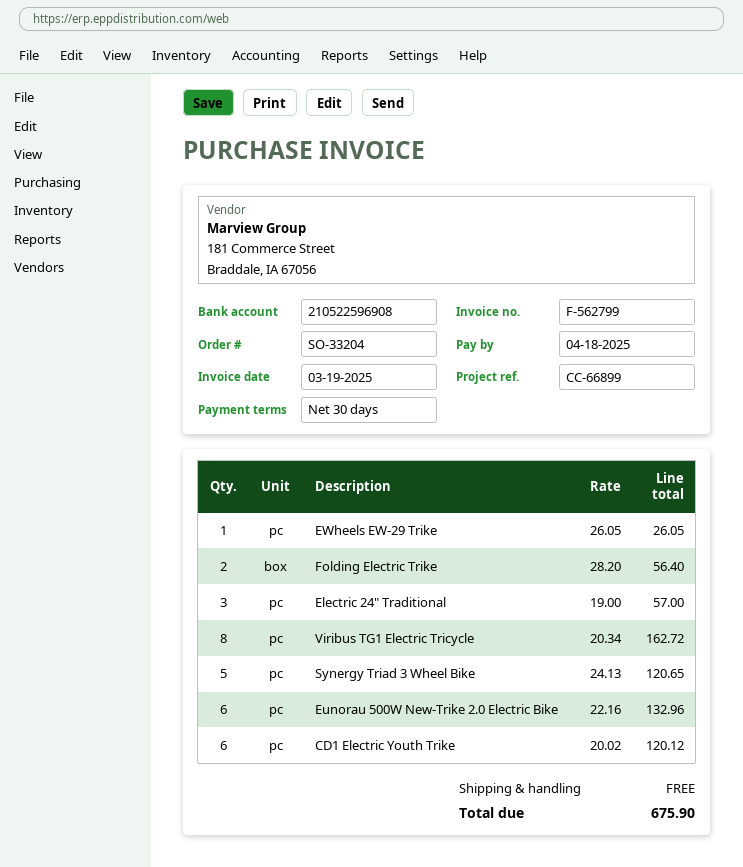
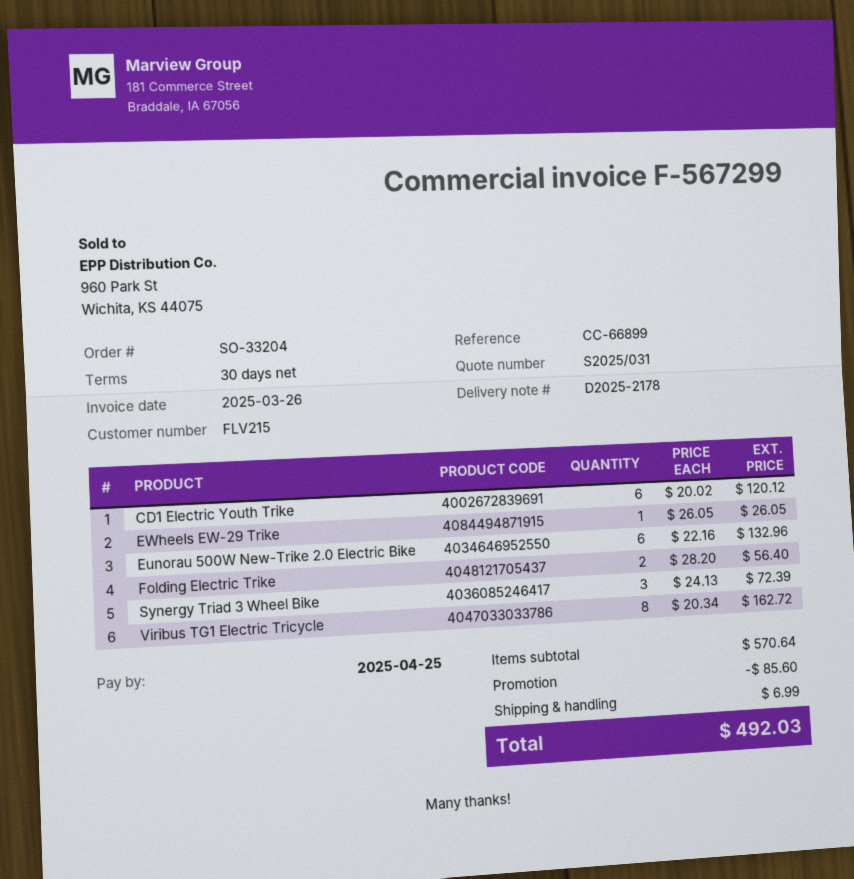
invoice number: F-562799 -> F-567299
invoice date: 2025-03-19 -> 2025-03-26
due date: 2025-04-18 -> 2025-04-25
Electric 24" Traditional: 3 x 19.00 = 57.00 -> none
Synergy Triad 3 Wheel Bike: 5 x 24.13 = 120.65 -> 3 x 24.13 = 72.39
discount: none -> 85.60
shipping: 0.00 -> 6.99
total: 675.90 -> 492.03

